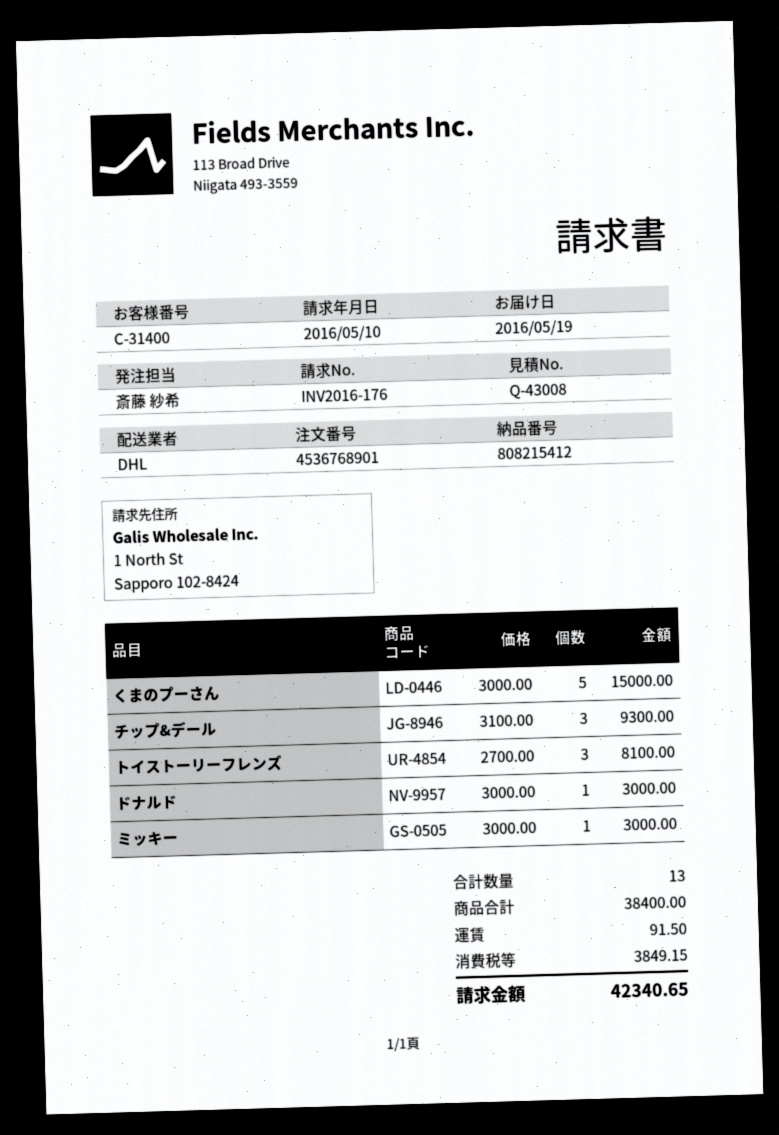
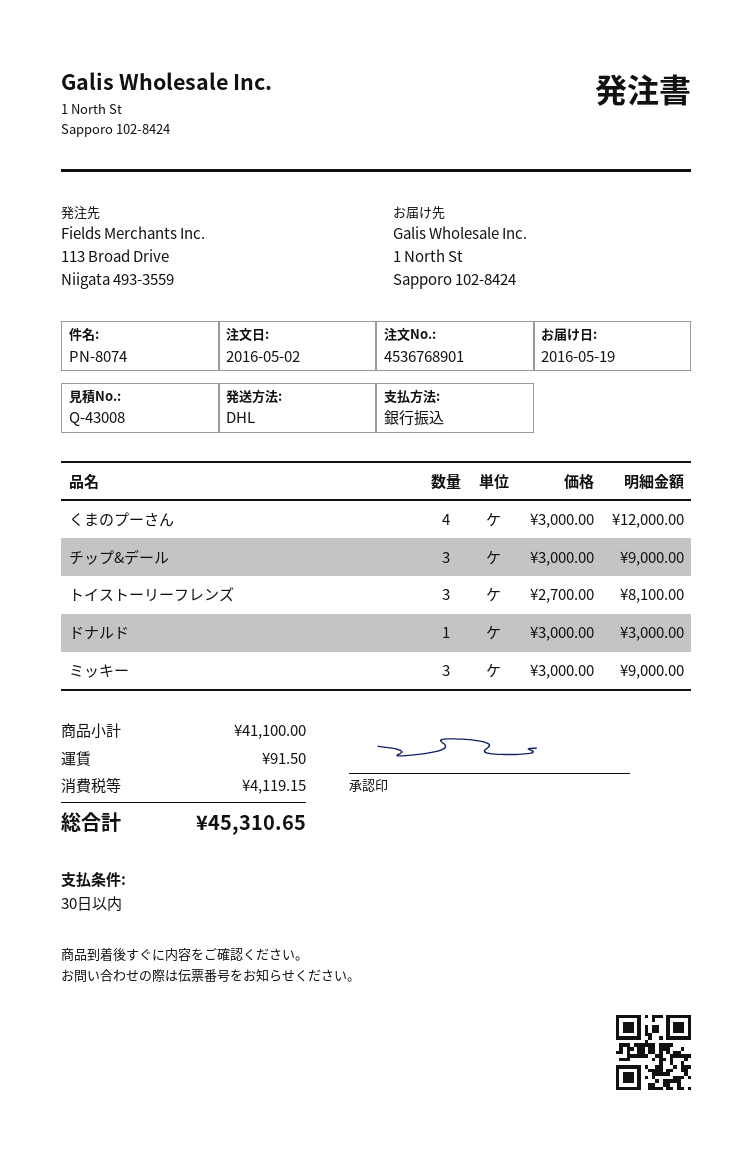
くまのプーさん: 5 x 3000.00 = 15000.00 -> 4 x 3000.00 = 12000.00
チップ&デール: 3 x 3100.00 = 9300.00 -> 3 x 3000.00 = 9000.00
ミッキー: 1 x 3000.00 = 3000.00 -> 3 x 3000.00 = 9000.00
subtotal: 38400.00 -> 41100.00
tax: 3849.15 -> 4119.15
total: 42340.65 -> 45310.65

